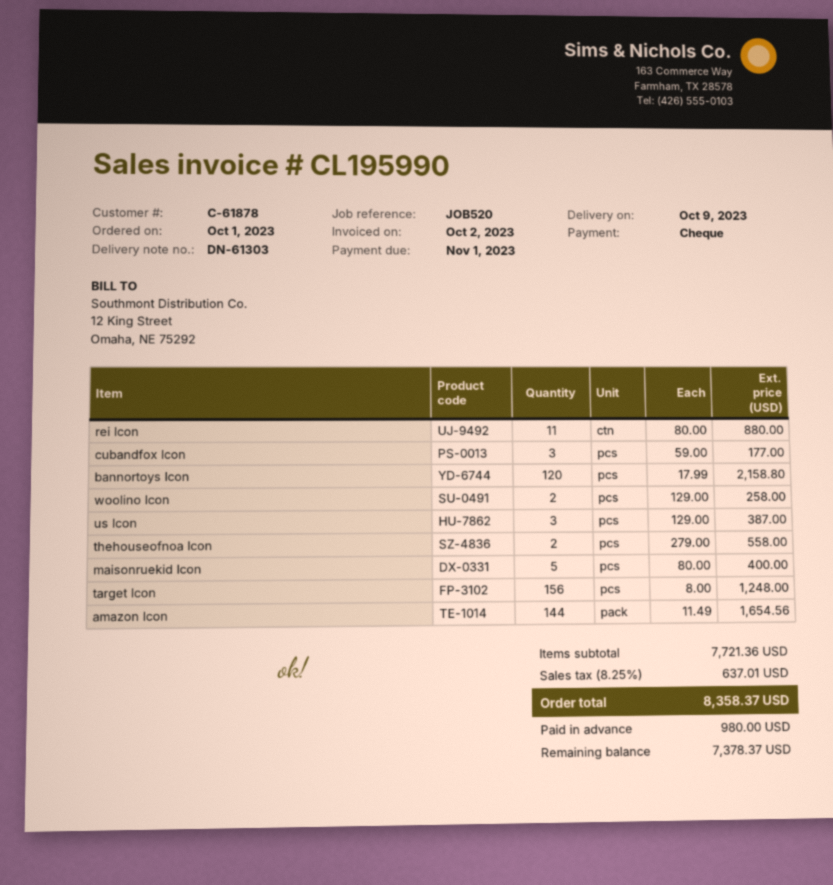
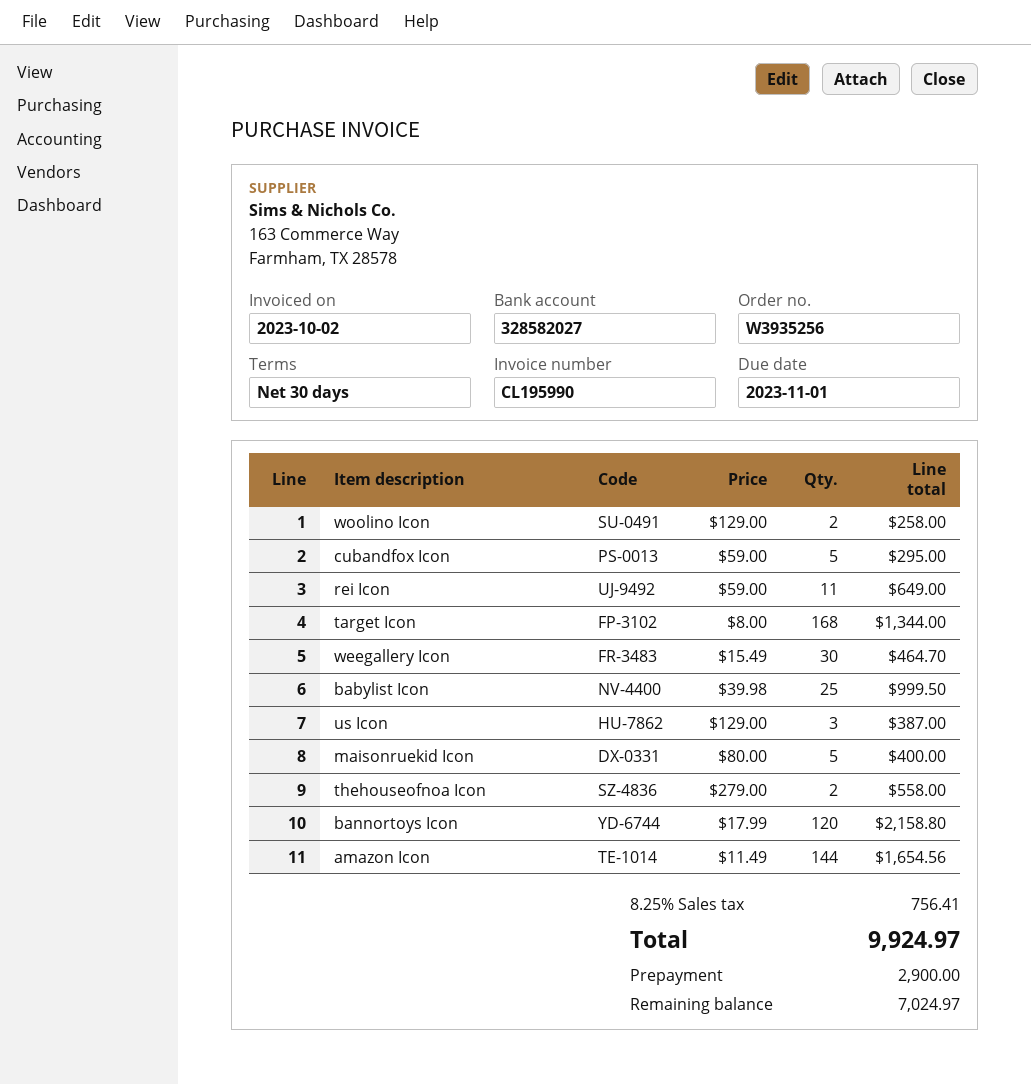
rei Icon: 11 x 80.00 = 880.00 -> 11 x 59.00 = 649.00
cubandfox Icon: 3 x 59.00 = 177.00 -> 5 x 59.00 = 295.00
target Icon: 156 x 8.00 = 1248.00 -> 168 x 8.00 = 1344.00
weegallery Icon: none -> 30 x 15.49 = 464.70
babylist Icon: none -> 25 x 39.98 = 999.50
tax: 8.25% = 637.01 -> 8.25% = 756.41
total: 8358.37 -> 9924.97
deposit: 980.00 -> 2900.00
balance: 7378.37 -> 7024.97

